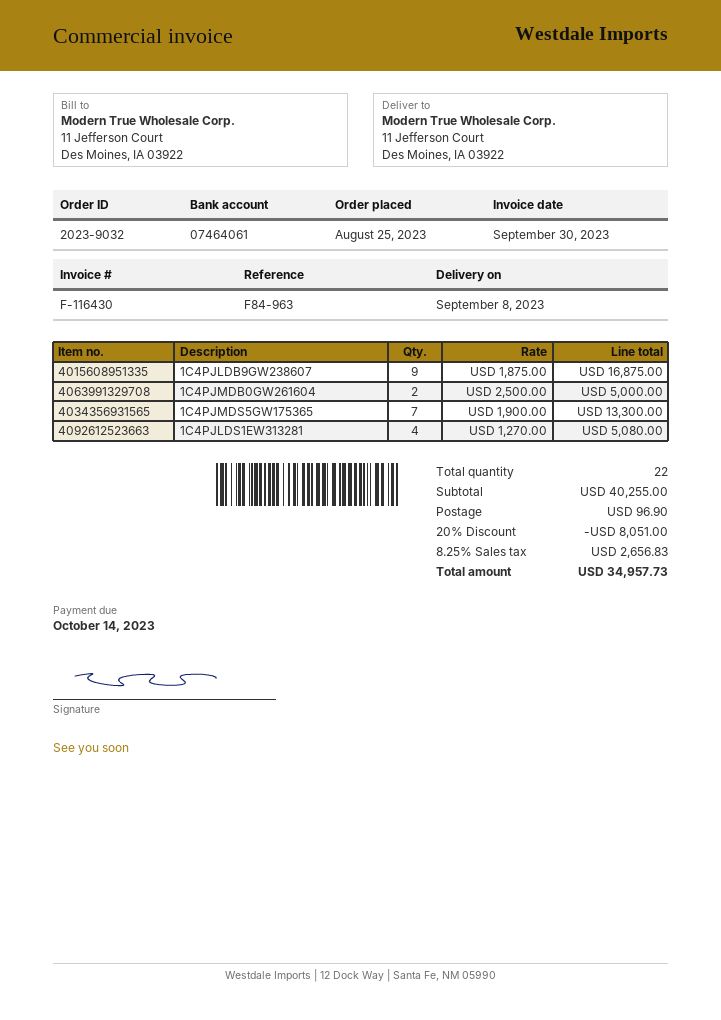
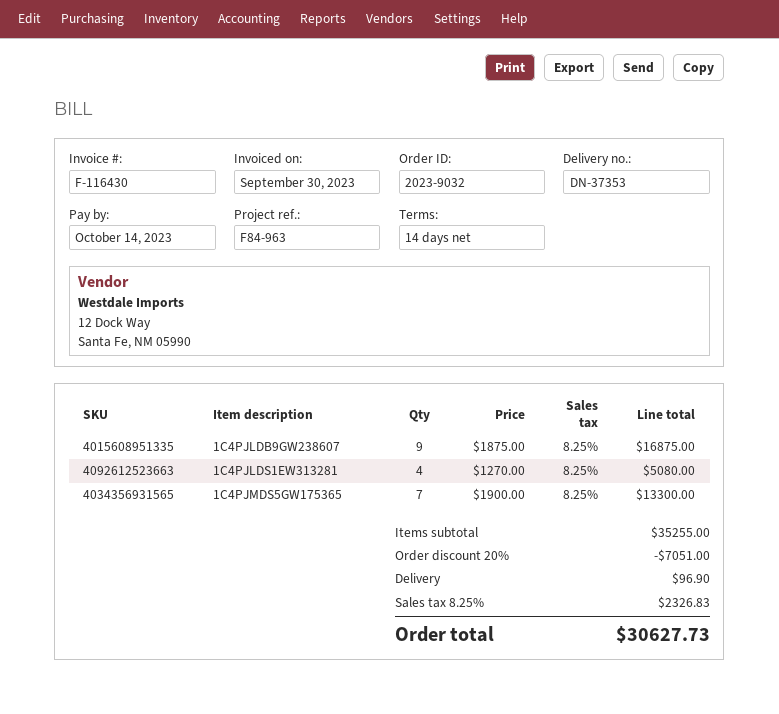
1C4PJMDB0GW261604: 2 x 2500.00 = 5000.00 -> none
subtotal: 40255.00 -> 35255.00
discount: 20% = 8051.00 -> 20% = 7051.00
tax: 8.25% = 2656.83 -> 8.25% = 2326.83
total: 34957.73 -> 30627.73

